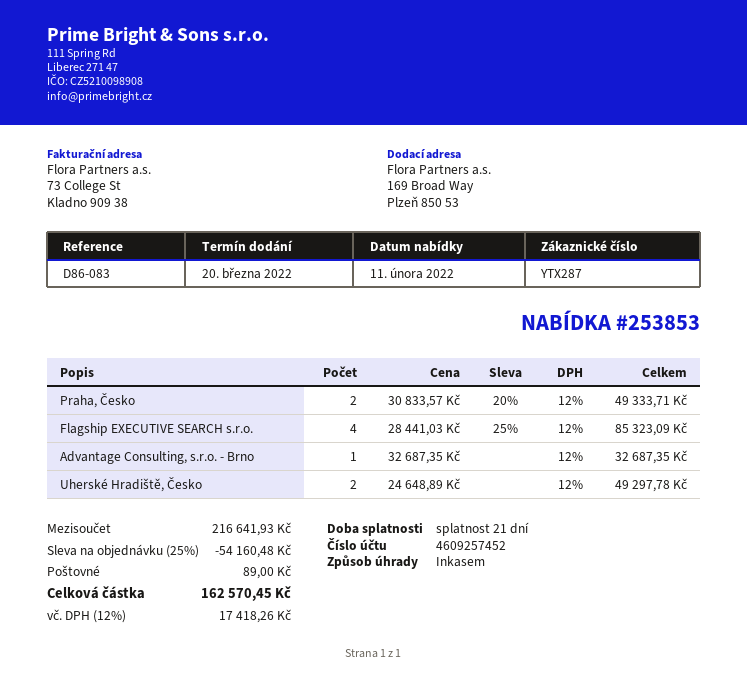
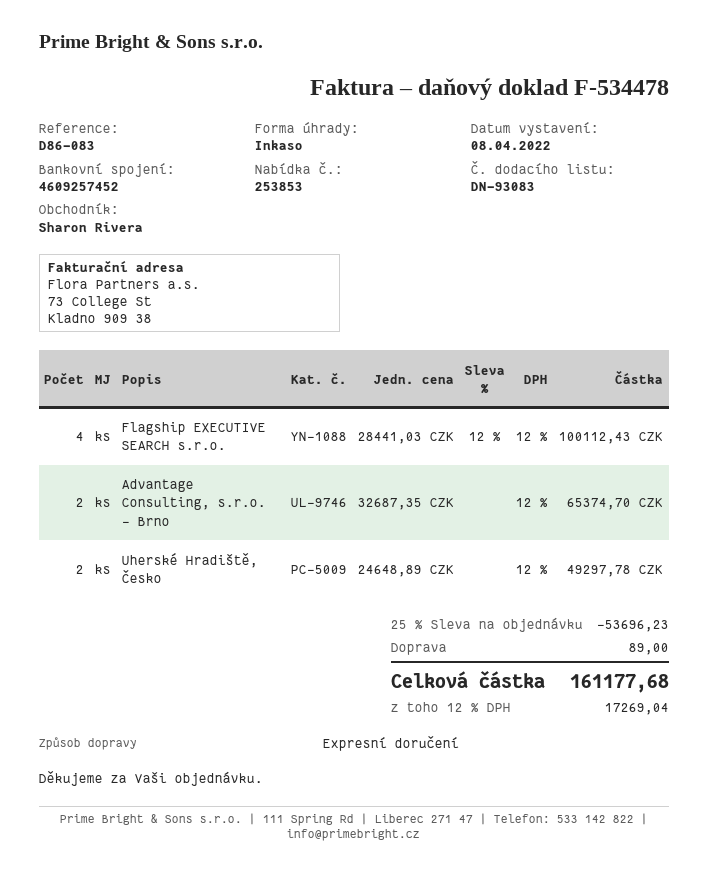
Praha, Česko: 2 x 30833.57 - 20% = 49333.71 -> none
Flagship EXECUTIVE SEARCH s.r.o.: 4 x 28441.03 - 25% = 85323.09 -> 4 x 28441.03 - 12% = 100112.43
Advantage Consulting, s.r.o. - Brno: 1 x 32687.35 = 32687.35 -> 2 x 32687.35 = 65374.70
discount: 25% = 54160.48 -> 25% = 53696.23
tax: 12% = 17418.26 -> 12% = 17269.04
total: 162570.45 -> 161177.68

